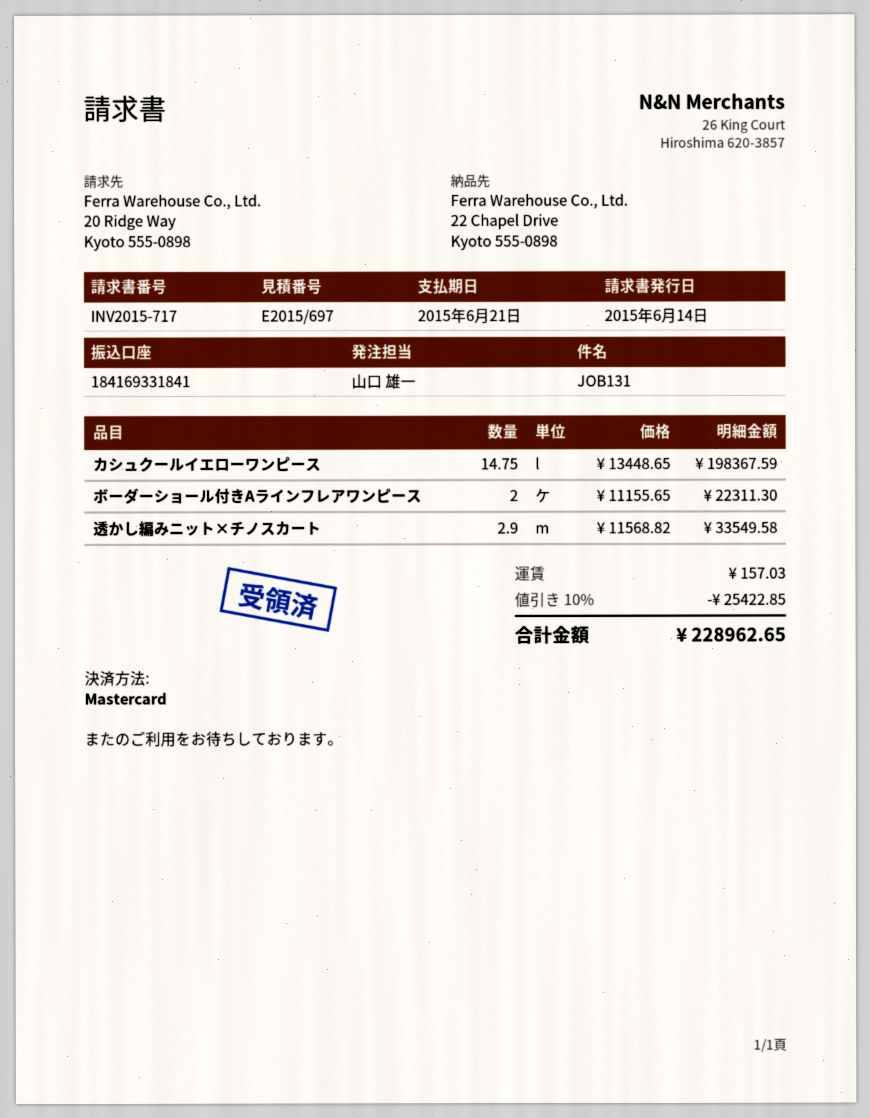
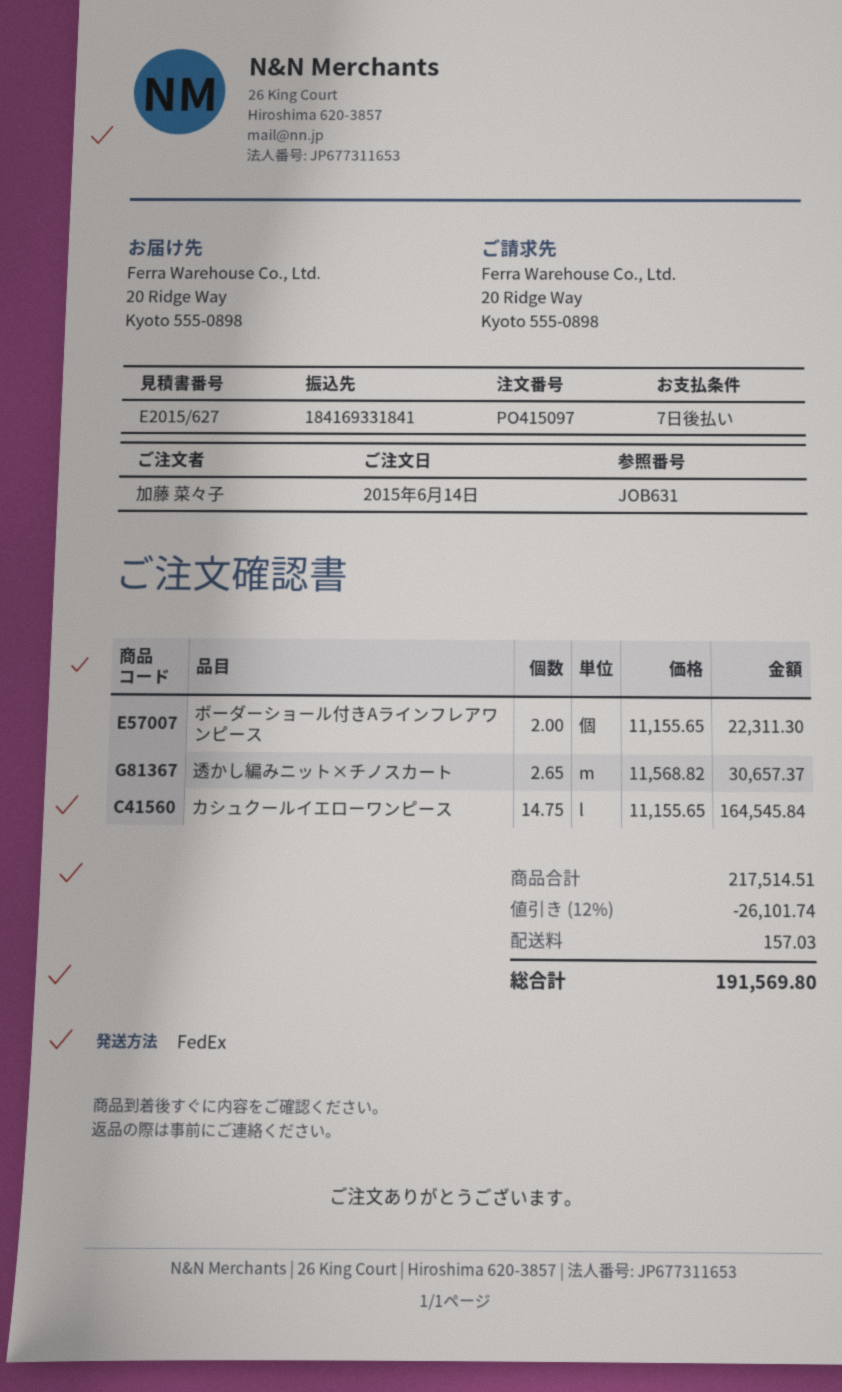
quote number: E2015/697 -> E2015/627
reference: JOB131 -> JOB631
ordered by: 山口 雄一 -> 加藤 菜々子
ship to: 22 Chapel Drive, Kyoto 555-0898 -> 20 Ridge Way, Kyoto 555-0898
カシュクールイエローワンピース: 14.75 x 13448.65 = 198367.59 -> 14.75 x 11155.65 = 164545.84
透かし編みニット×チノスカート: 2.9 x 11568.82 = 33549.58 -> 2.65 x 11568.82 = 30657.37
discount: 10% = 25422.85 -> 12% = 26101.74
total: 228962.65 -> 191569.80

